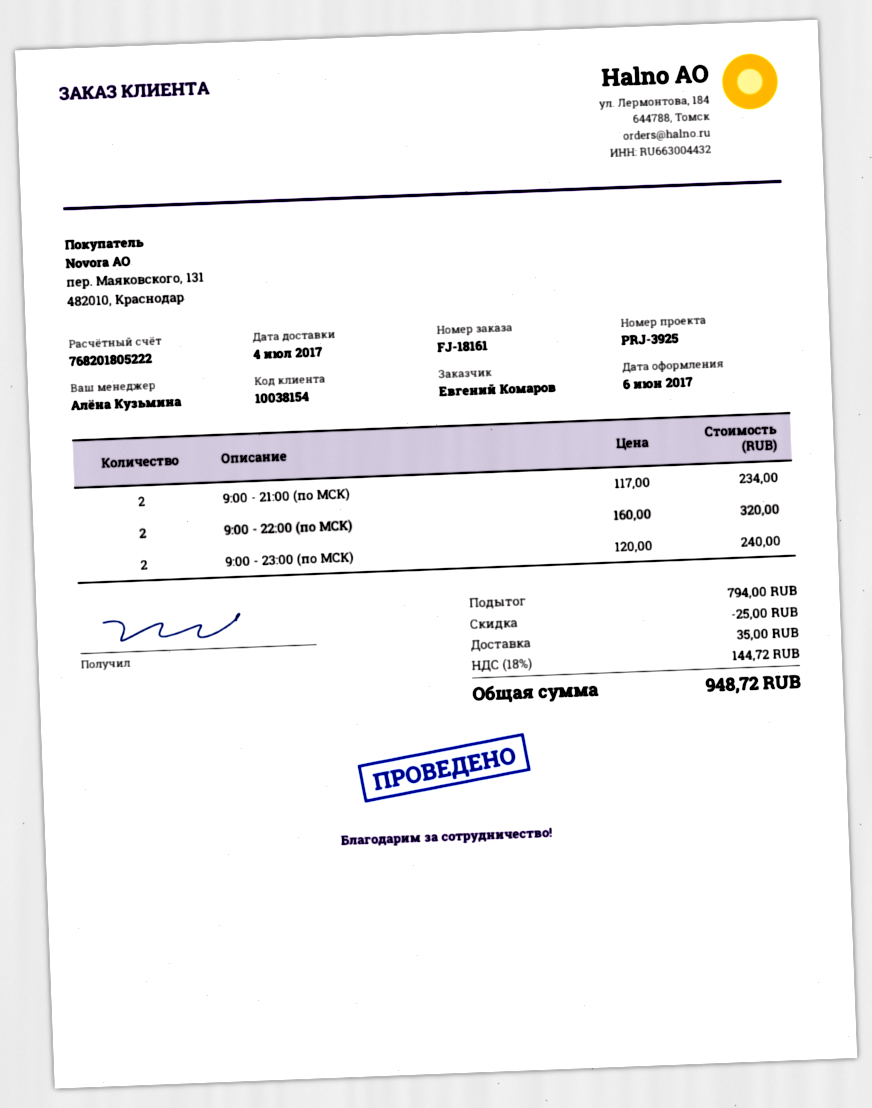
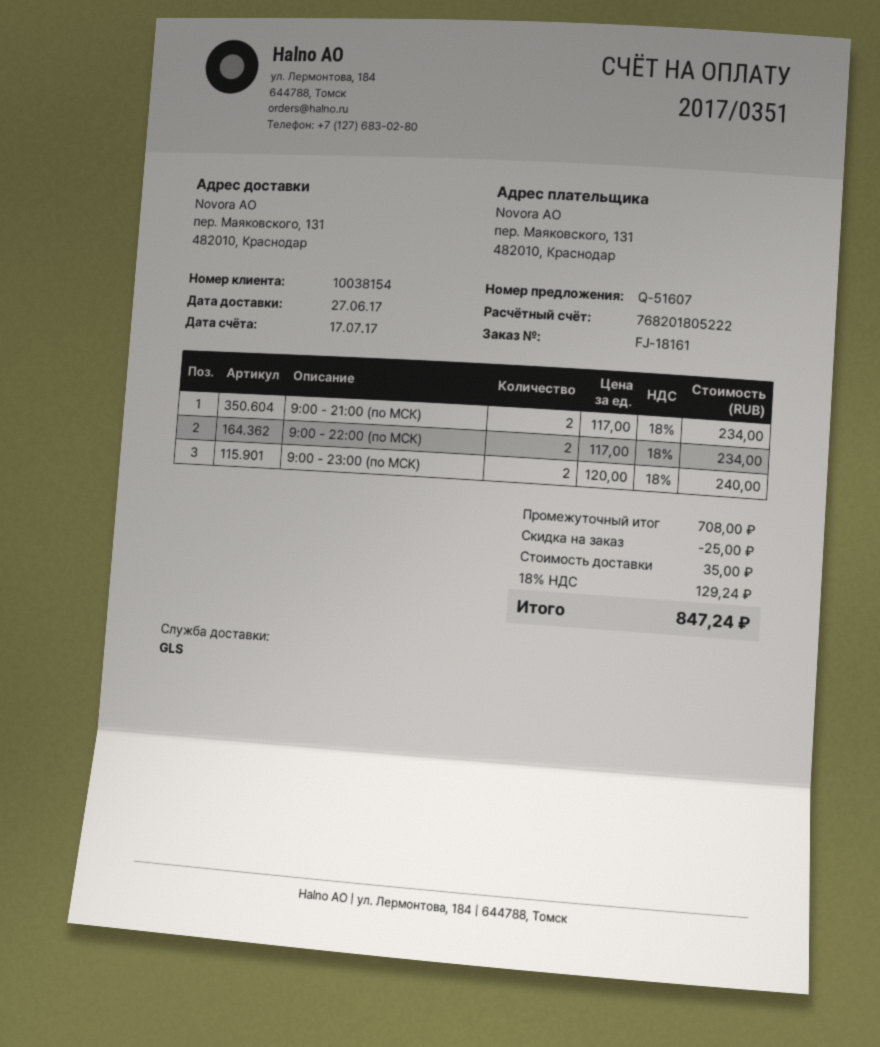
delivery date: 2017-07-04 -> 2017-06-27
9:00 - 22:00 (по МСК): 2 x 160.00 = 320.00 -> 2 x 117.00 = 234.00
subtotal: 794.00 -> 708.00
tax: 18% = 144.72 -> 18% = 129.24
total: 948.72 -> 847.24

